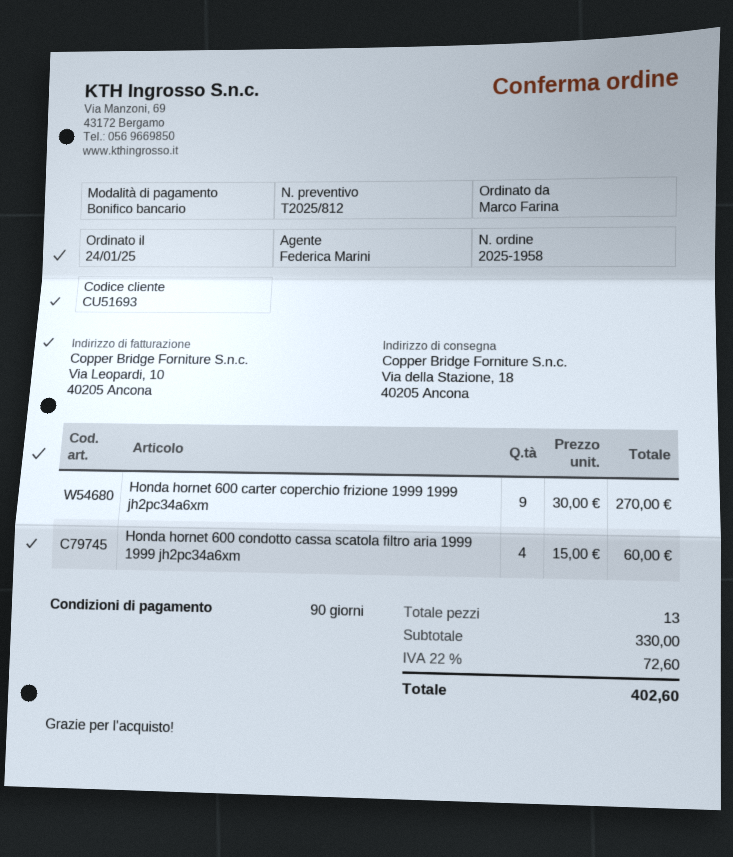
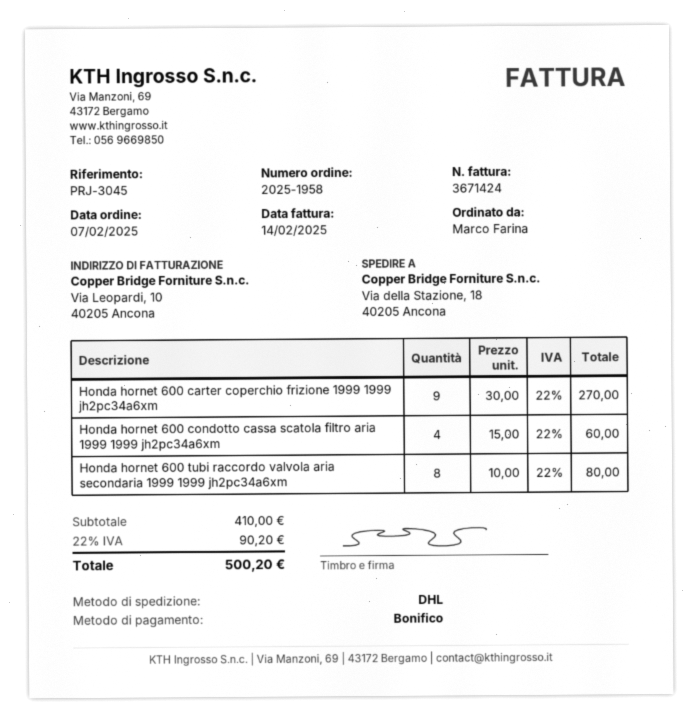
order date: 2025-01-24 -> 2025-02-07
Honda hornet 600 tubi raccordo valvola aria secondaria 1999 1999 jh2pc34a6xm: none -> 8 x 10.00 = 80.00
subtotal: 330.00 -> 410.00
tax: 22% = 72.60 -> 22% = 90.20
total: 402.60 -> 500.20

